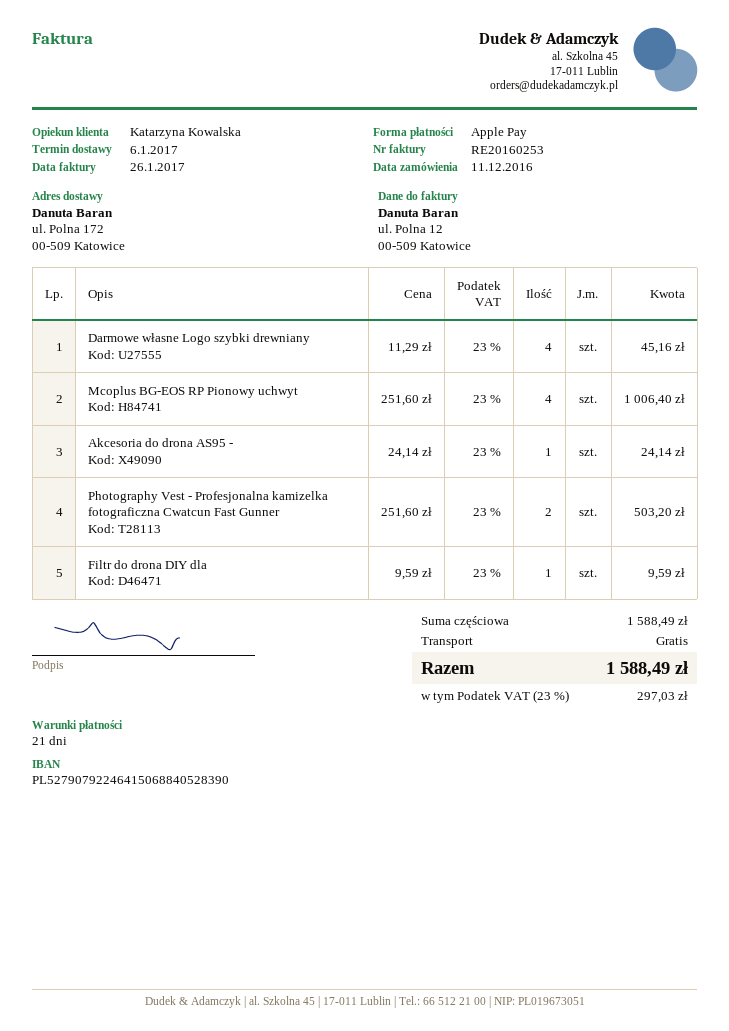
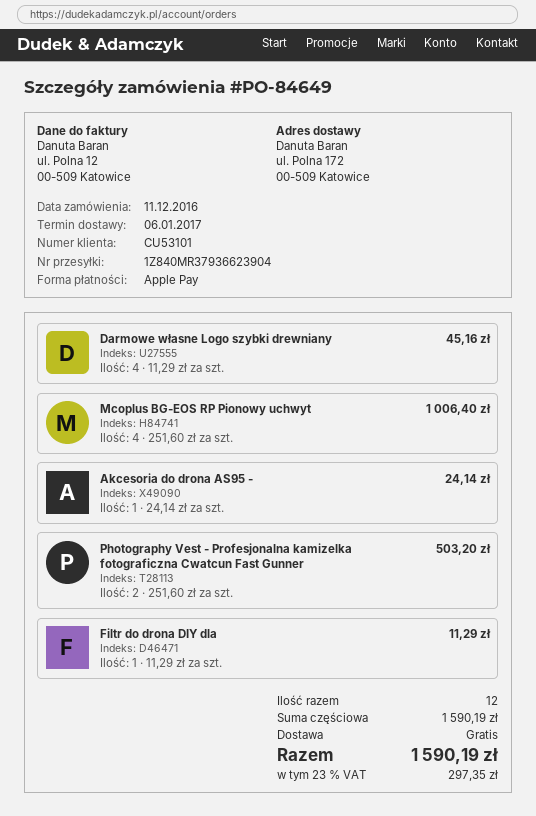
Filtr do drona DIY dla: 1 x 9.59 = 9.59 -> 1 x 11.29 = 11.29
subtotal: 1588.49 -> 1590.19
tax: 23% = 297.03 -> 23% = 297.35
total: 1588.49 -> 1590.19

